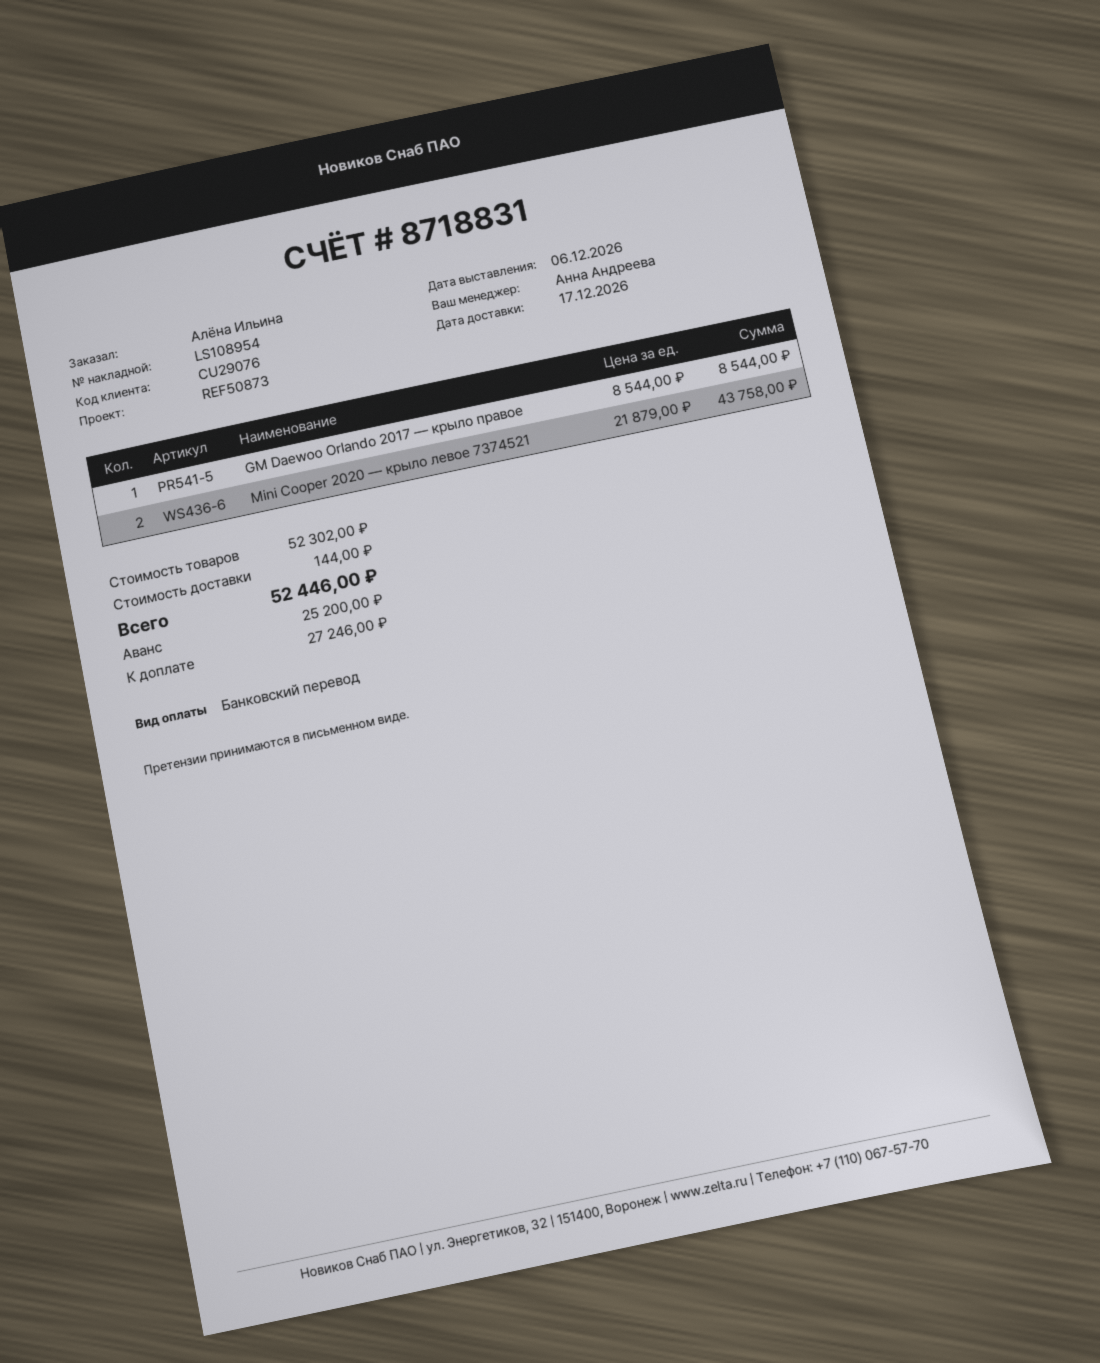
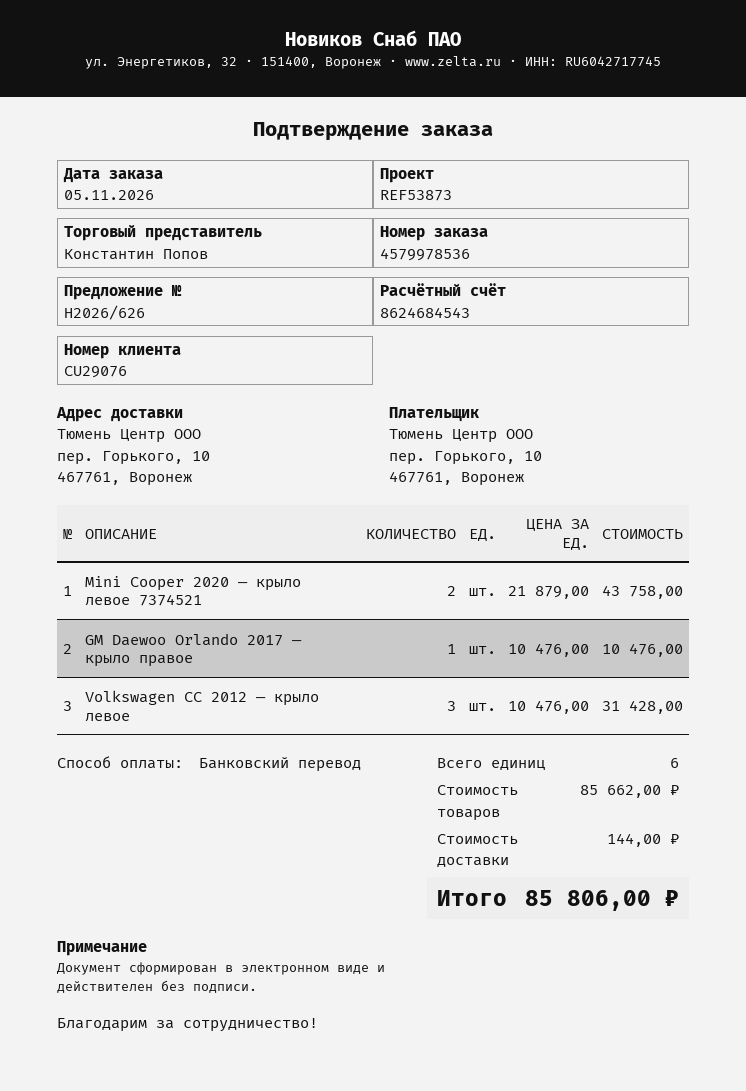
reference: REF50873 -> REF53873
sales rep: Анна Андреева -> Константин Попов
GM Daewoo Orlando 2017 — крыло правое: 1 x 8544.00 = 8544.00 -> 1 x 10476.00 = 10476.00
Volkswagen CC 2012 — крыло левое: none -> 3 x 10476.00 = 31428.00
subtotal: 52302.00 -> 85662.00
total: 52446.00 -> 85806.00

